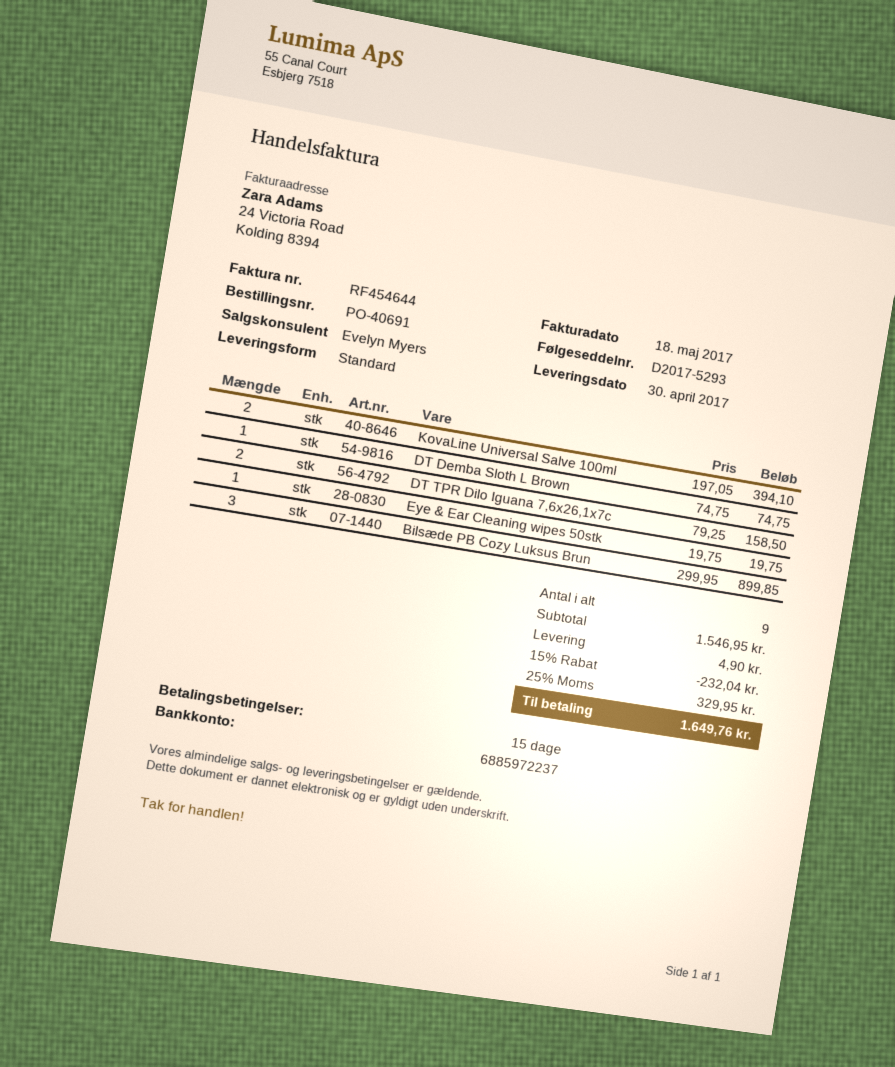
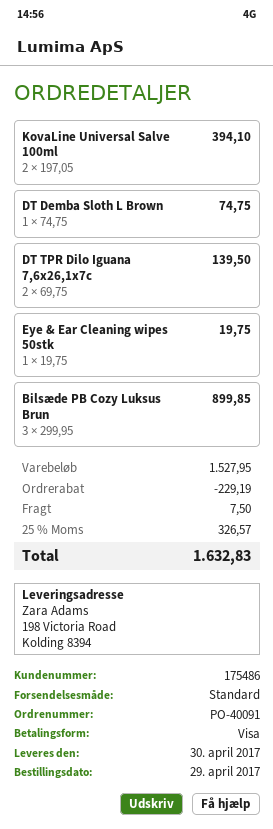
order number: PO-40691 -> PO-40091
DT TPR Dilo Iguana 7,6x26,1x7c: 2 x 79.25 = 158.50 -> 2 x 69.75 = 139.50
subtotal: 1546.95 -> 1527.95
discount: 232.04 -> 229.19
shipping: 4.90 -> 7.50
tax: 25% = 329.95 -> 25% = 326.57
total: 1649.76 -> 1632.83

